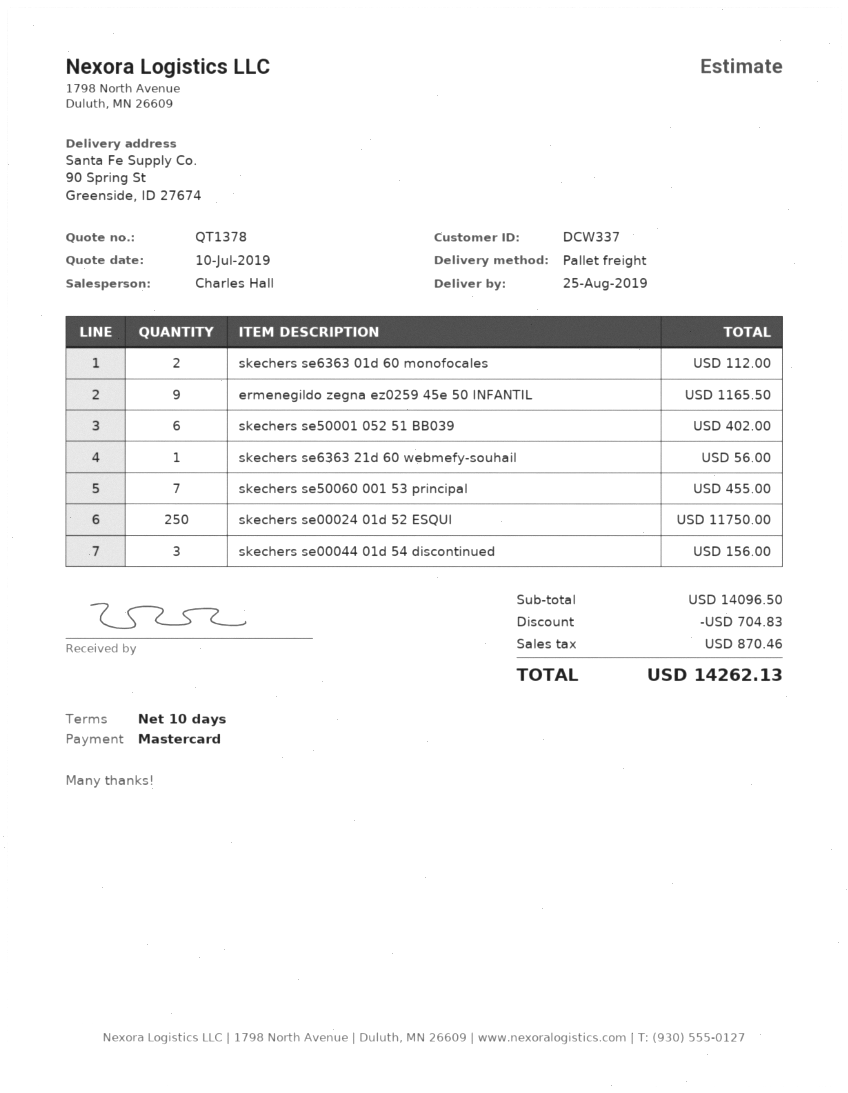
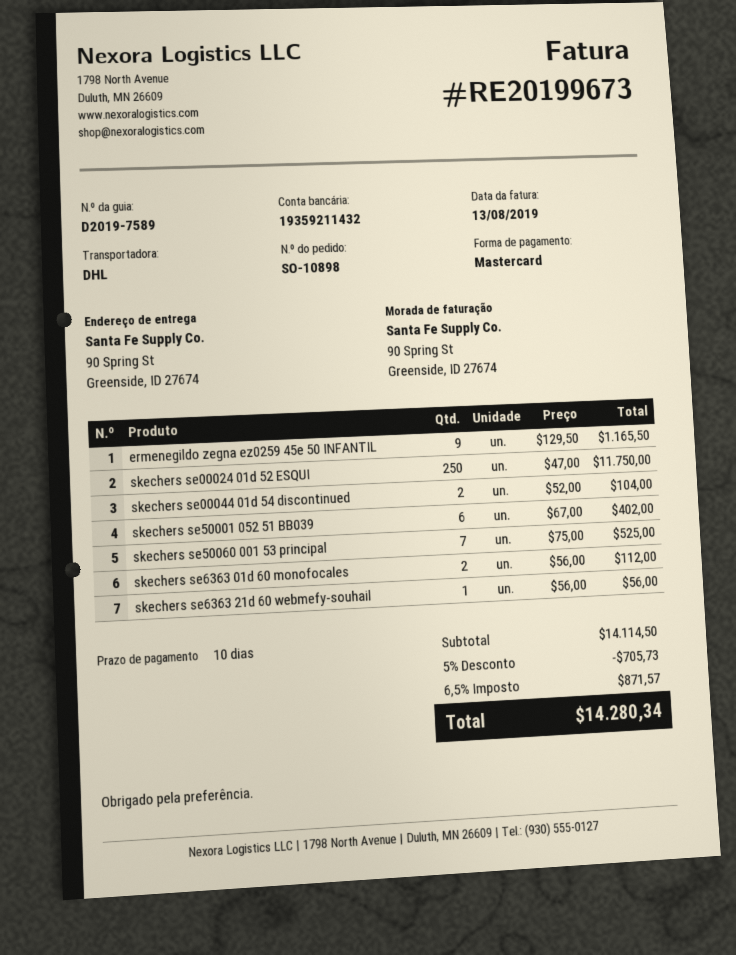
shipping method: pallet freight -> DHL
skechers se50060 001 53 principal: 7 for 455.00 -> 7 for 525.00
skechers se00044 01d 54 discontinued: 3 for 156.00 -> 2 for 104.00
subtotal: 14096.50 -> 14114.50
discount: 704.83 -> 705.73
tax: 870.46 -> 871.57
total: 14262.13 -> 14280.34

